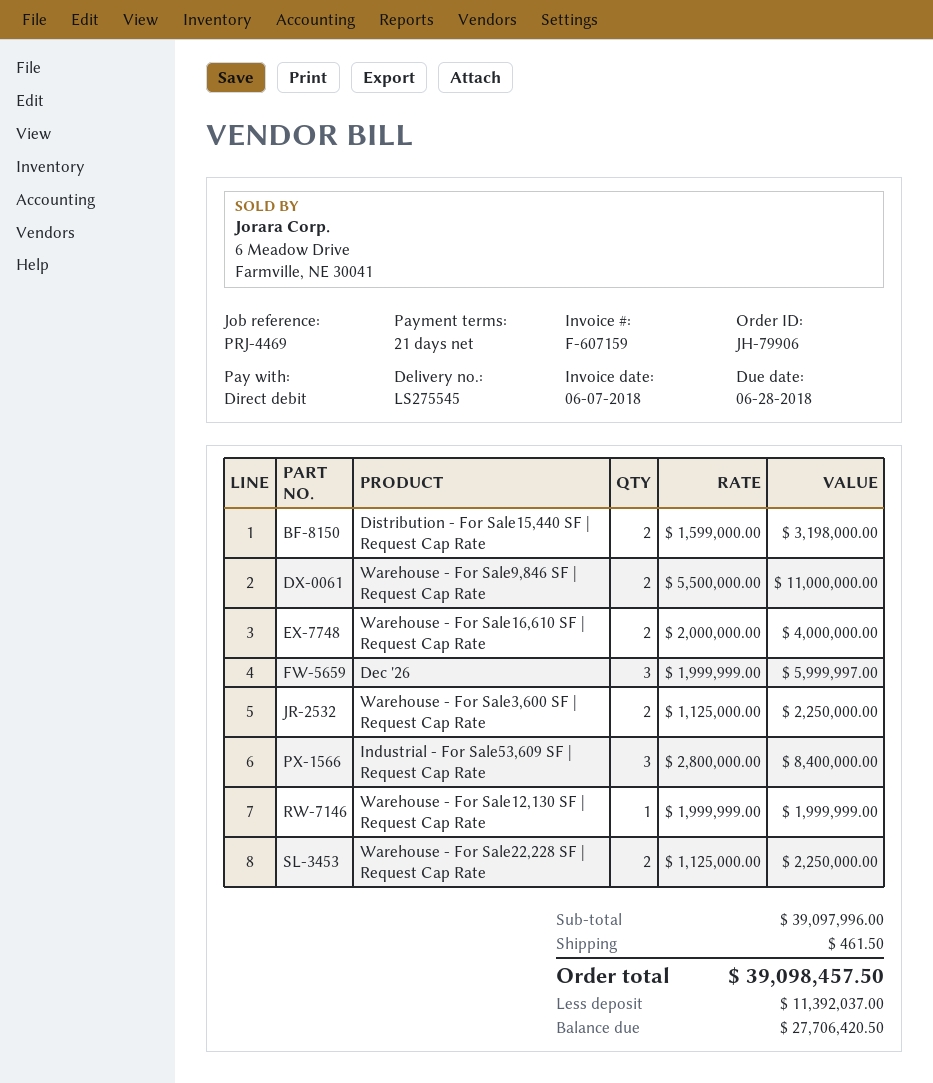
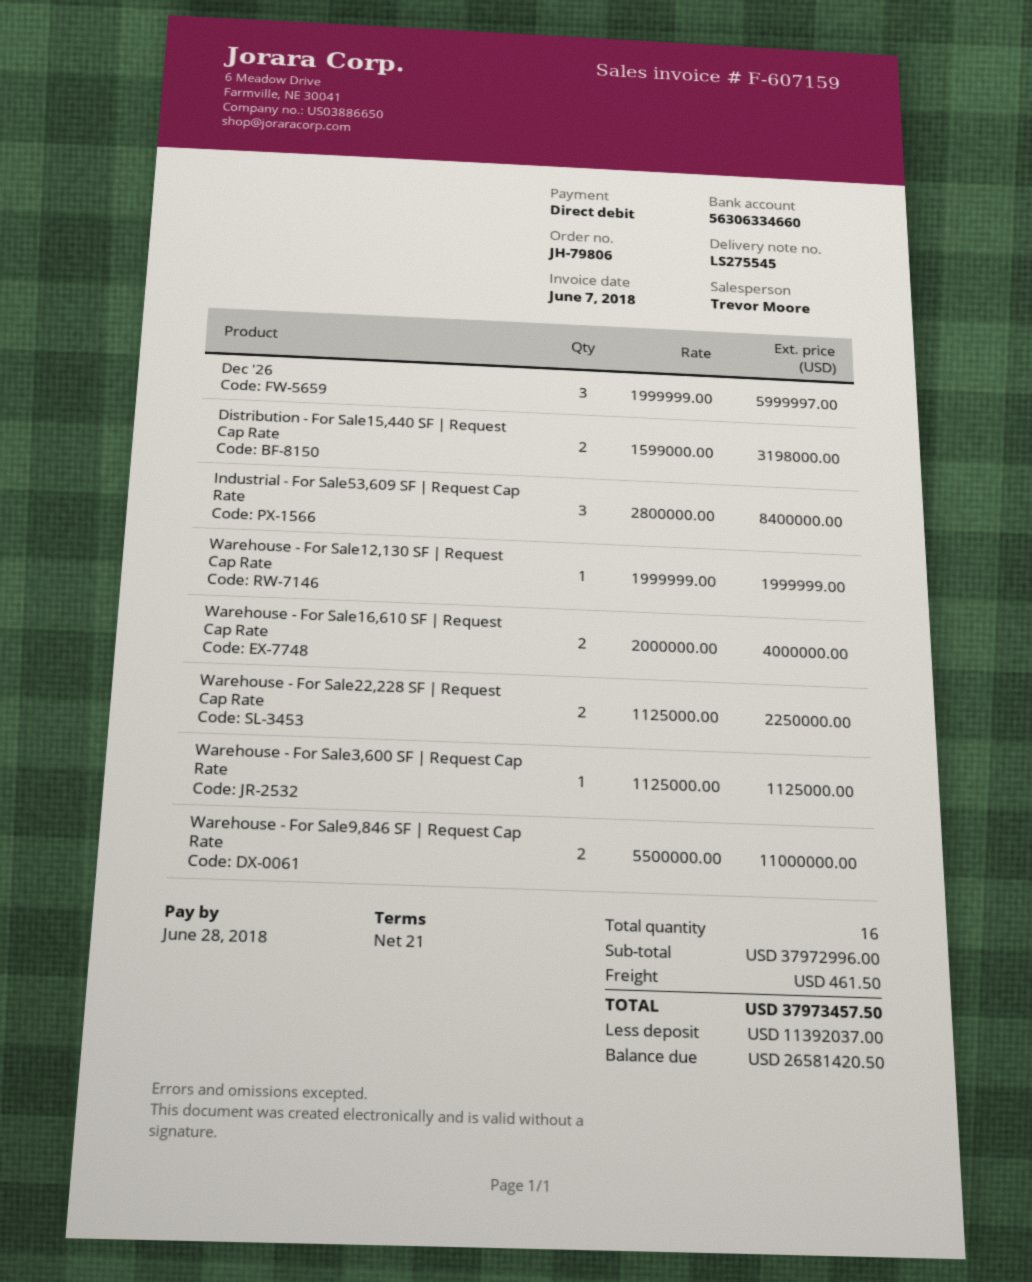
order number: JH-79906 -> JH-79806
Warehouse - For Sale3,600 SF | Request Cap Rate: 2 x 1125000.00 = 2250000.00 -> 1 x 1125000.00 = 1125000.00
subtotal: 39097996.00 -> 37972996.00
total: 39098457.50 -> 37973457.50
balance: 27706420.50 -> 26581420.50

